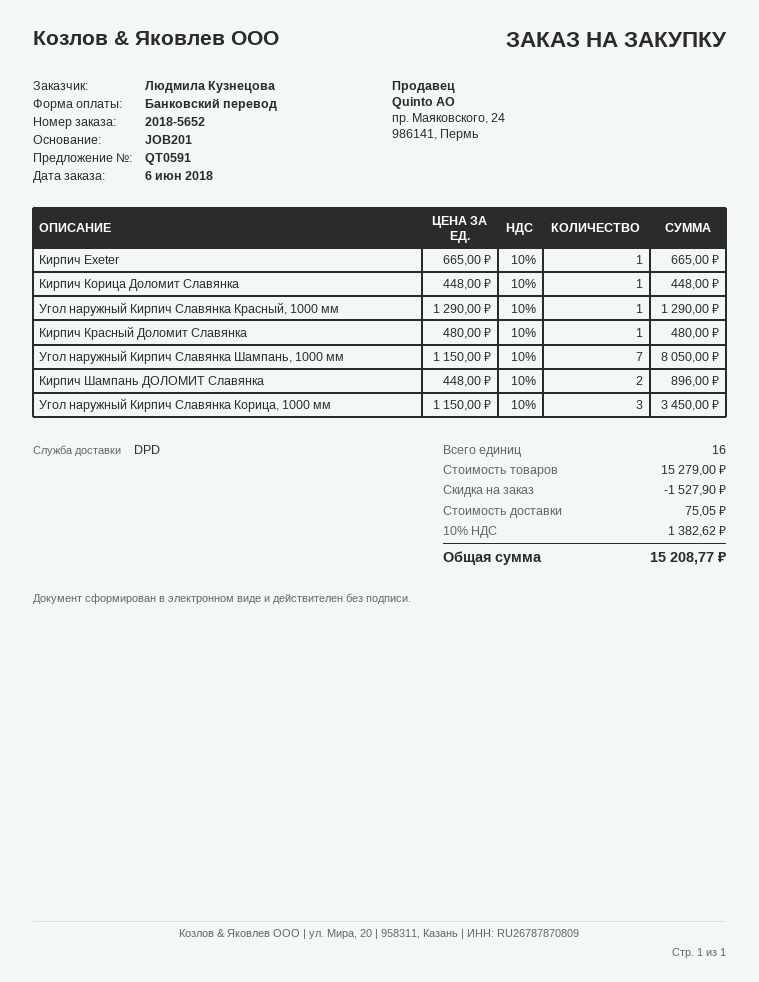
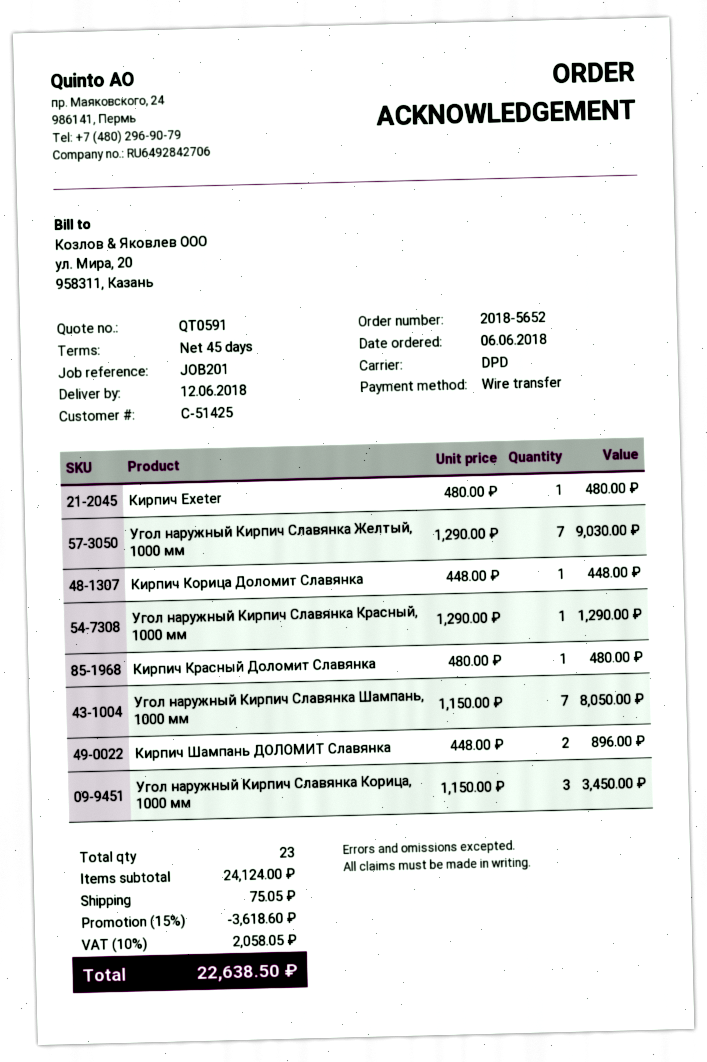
Кирпич Exeter: 1 x 665.00 = 665.00 -> 1 x 480.00 = 480.00
Угол наружный Кирпич Славянка Желтый, 1000 мм: none -> 7 x 1290.00 = 9030.00
total quantity: 16 -> 23
subtotal: 15279.00 -> 24124.00
discount: 1527.90 -> 3618.60
tax: 10% = 1382.62 -> 10% = 2058.05
total: 15208.77 -> 22638.50

